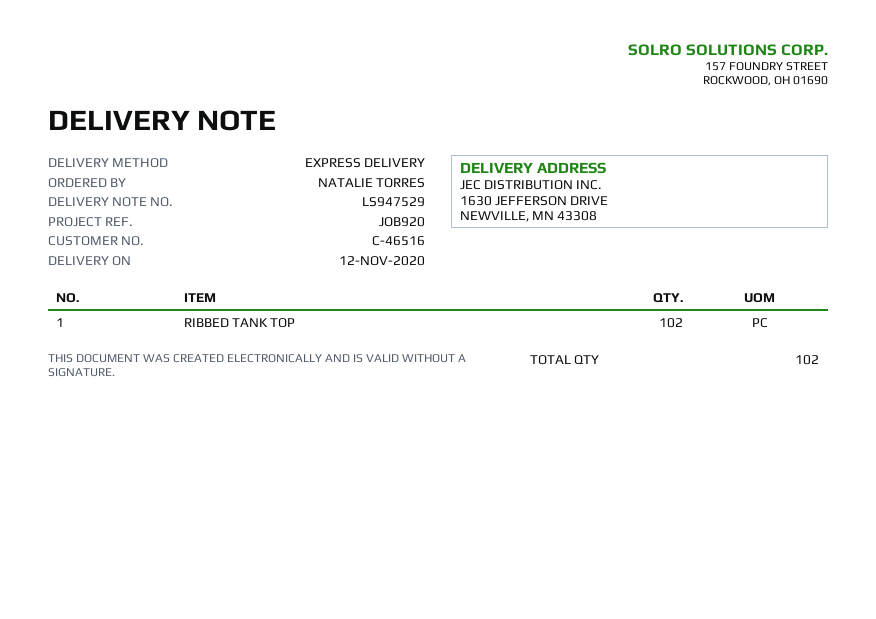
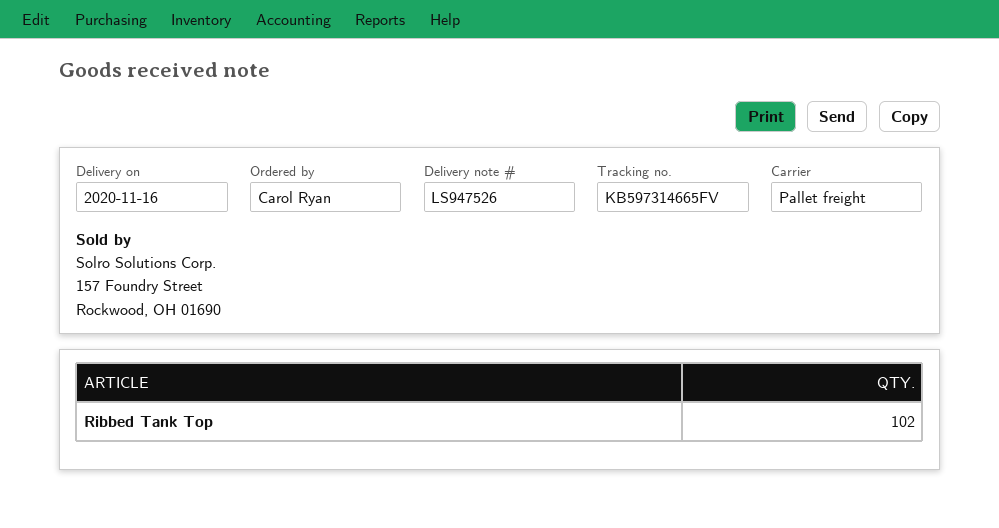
delivery note number: LS947529 -> LS947526
delivery date: 2020-11-12 -> 2020-11-16
ordered by: NATALIE TORRES -> Carol Ryan
shipping method: express -> pallet freight

